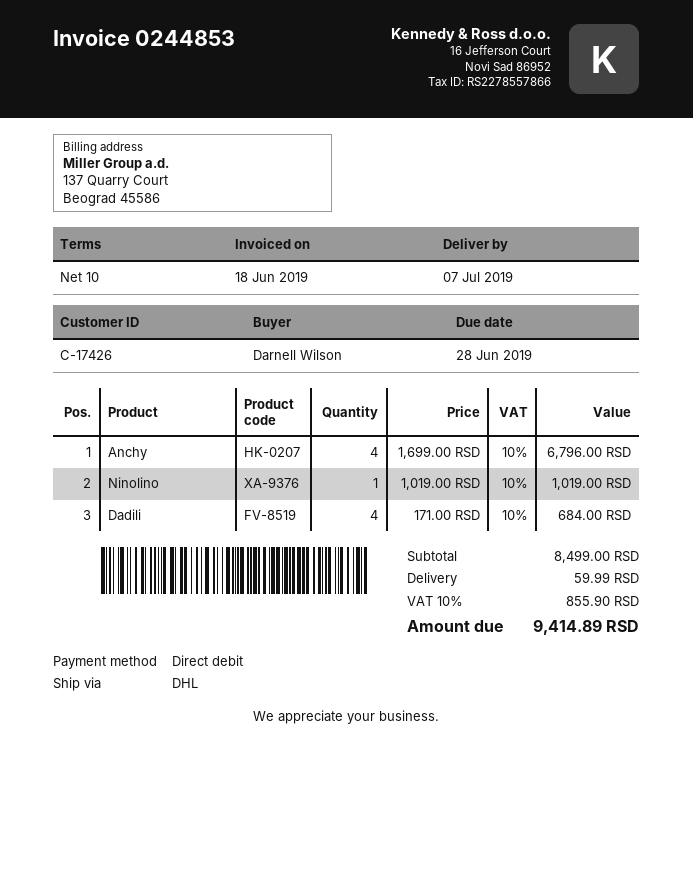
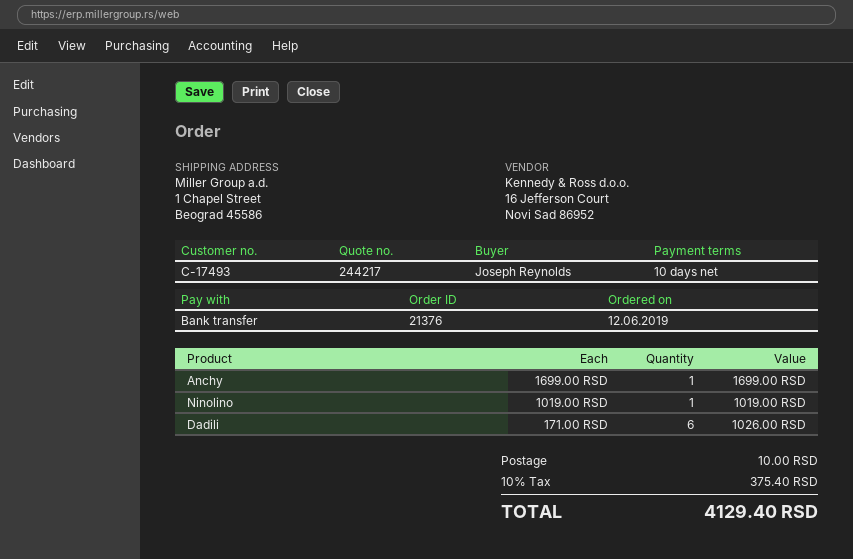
customer number: C-17426 -> C-17493
ordered by: Darnell Wilson -> Joseph Reynolds
payment method: direct debit -> bank transfer
Anchy: 4 x 1699.00 = 6796.00 -> 1 x 1699.00 = 1699.00
Dadili: 4 x 171.00 = 684.00 -> 6 x 171.00 = 1026.00
shipping: 59.99 -> 10.00
tax: 10% = 855.90 -> 10% = 375.40
total: 9414.89 -> 4129.40

